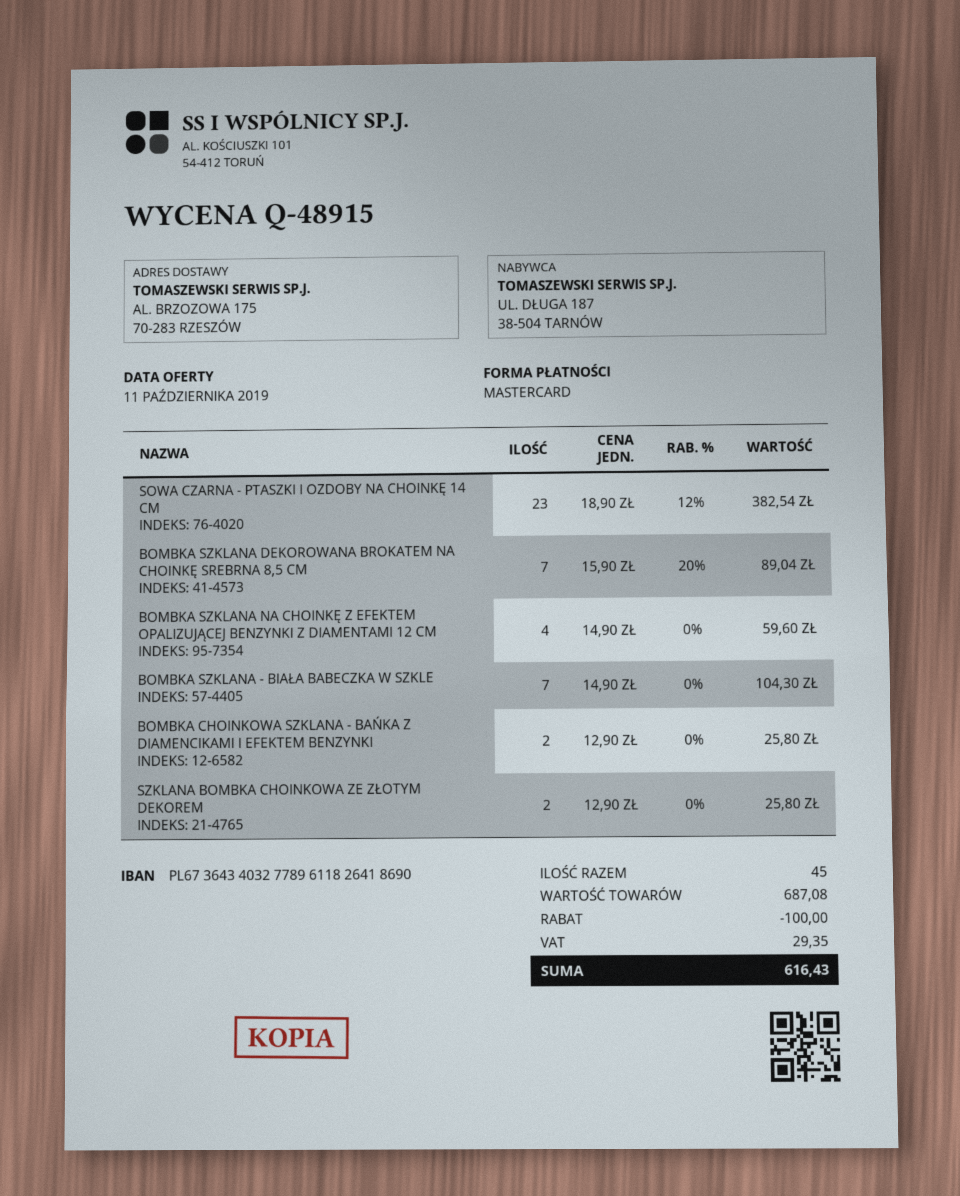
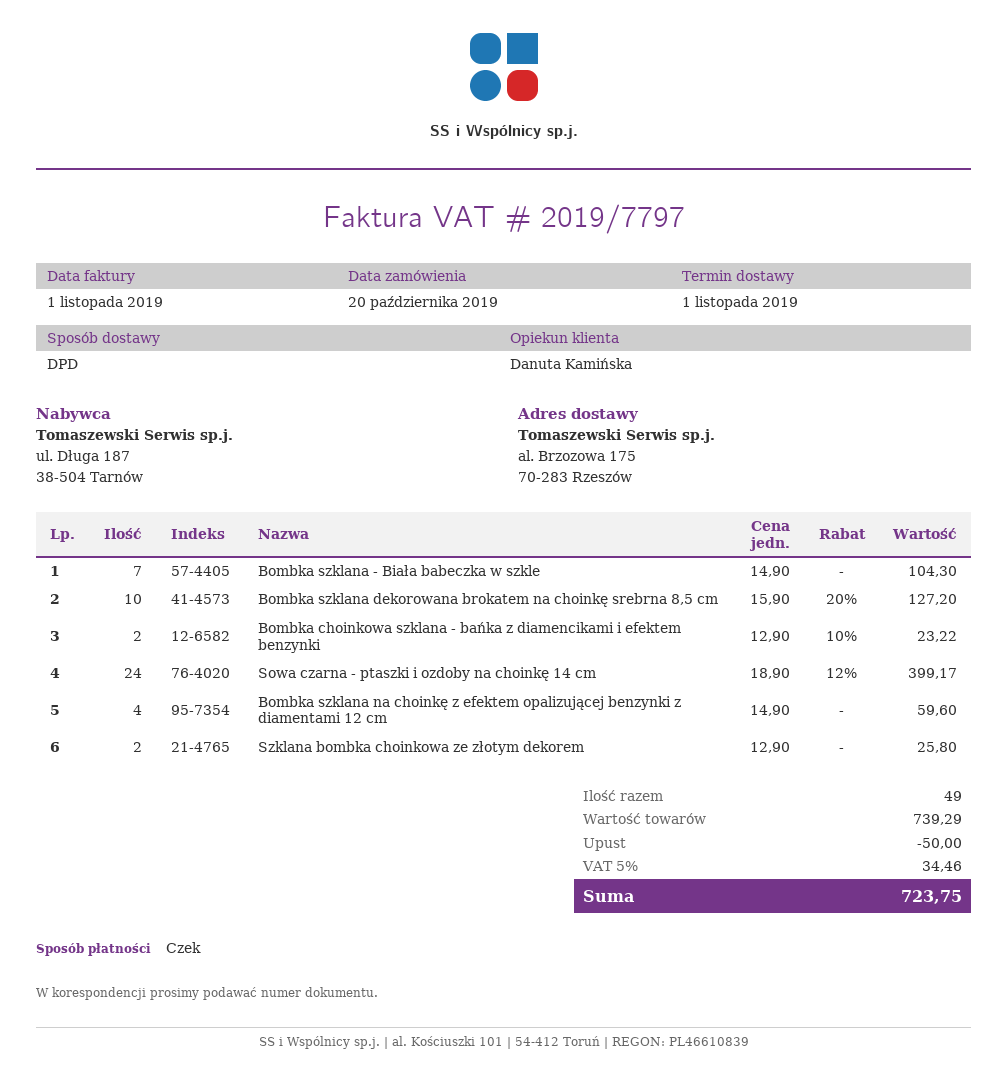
payment method: Mastercard -> cheque
SOWA CZARNA - PTASZKI I OZDOBY NA CHOINKĘ 14 CM: 23 x 18.90 - 12% = 382.54 -> 24 x 18.90 - 12% = 399.17
BOMBKA SZKLANA DEKOROWANA BROKATEM NA CHOINKĘ SREBRNA 8,5 CM: 7 x 15.90 - 20% = 89.04 -> 10 x 15.90 - 20% = 127.20
BOMBKA CHOINKOWA SZKLANA - BAŃKA Z DIAMENCIKAMI I EFEKTEM BENZYNKI: 2 x 12.90 = 25.80 -> 2 x 12.90 - 10% = 23.22
total quantity: 45 -> 49
subtotal: 687.08 -> 739.29
discount: 100.00 -> 50.00
tax: 29.35 -> 34.46
total: 616.43 -> 723.75

